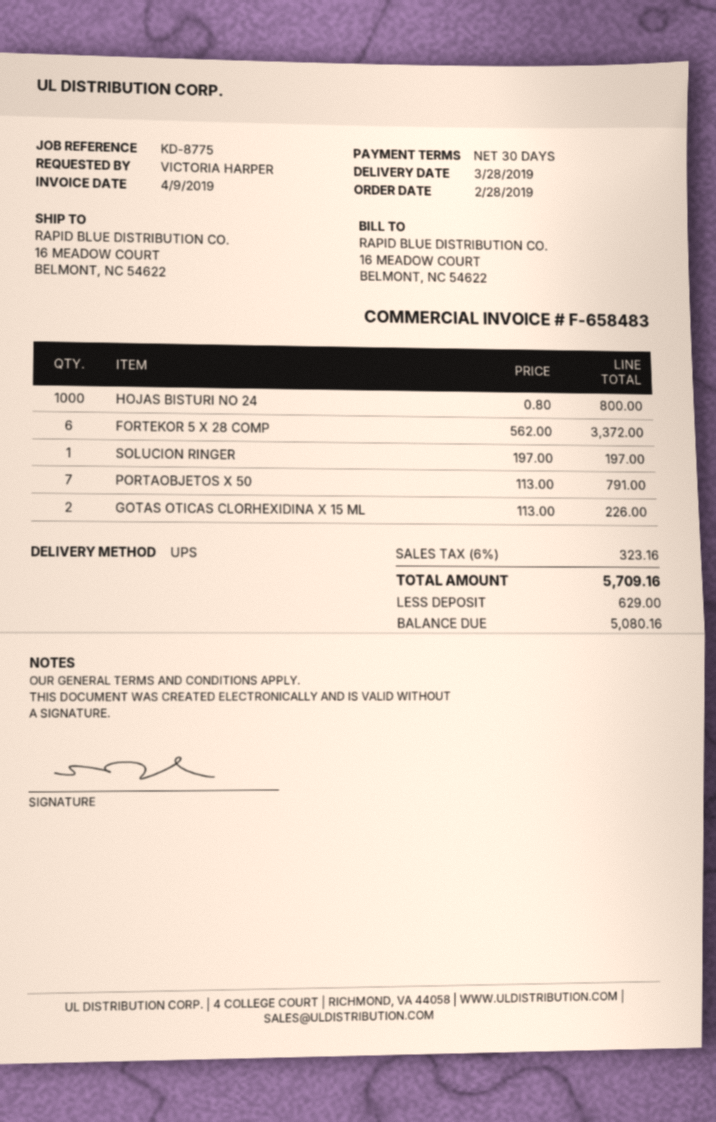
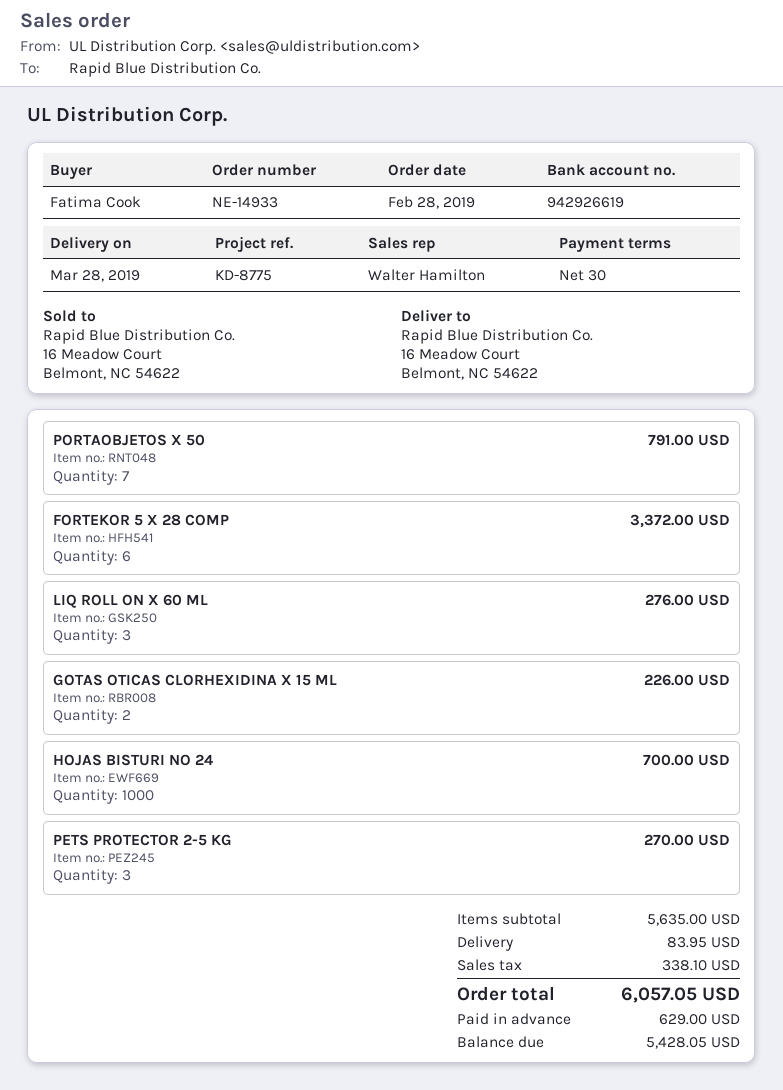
ordered by: VICTORIA HARPER -> Fatima Cook
HOJAS BISTURI NO 24: 1000 for 800.00 -> 1000 for 700.00
SOLUCION RINGER: 1 for 197.00 -> none
LIQ ROLL ON X 60 ML: none -> 3 for 276.00
PETS PROTECTOR 2-5 KG: none -> 3 for 270.00
shipping: none -> 83.95
tax: 323.16 -> 338.10
total: 5709.16 -> 6057.05
balance: 5080.16 -> 5428.05

